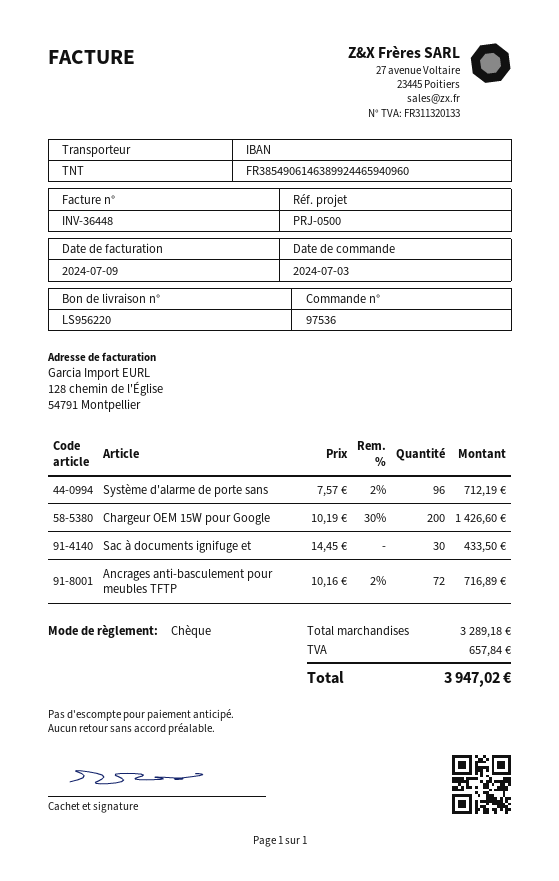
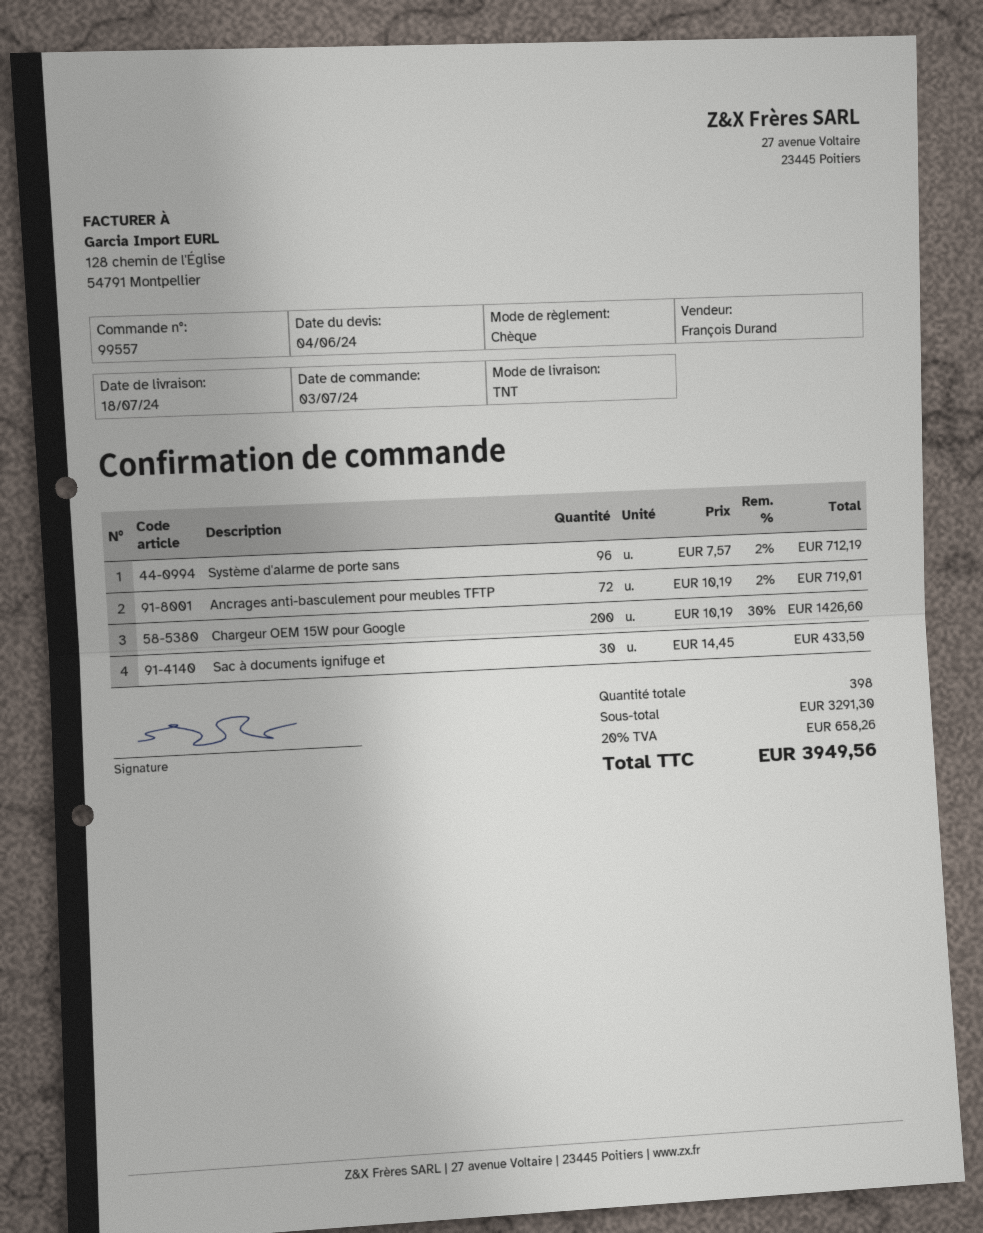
order number: 97536 -> 99557
Ancrages anti-basculement pour meubles TFTP: 72 x 10.16 - 2% = 716.89 -> 72 x 10.19 - 2% = 719.01
subtotal: 3289.18 -> 3291.30
tax: 657.84 -> 658.26
total: 3947.02 -> 3949.56

